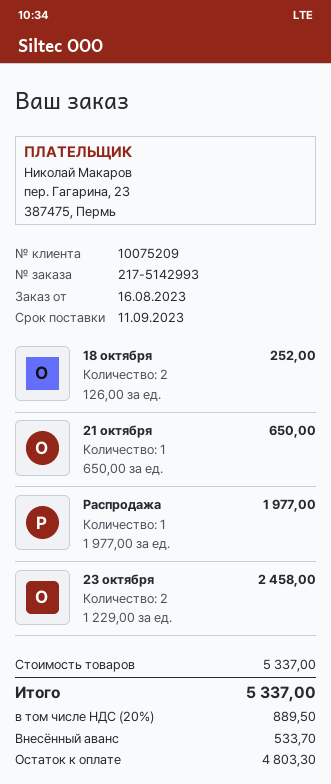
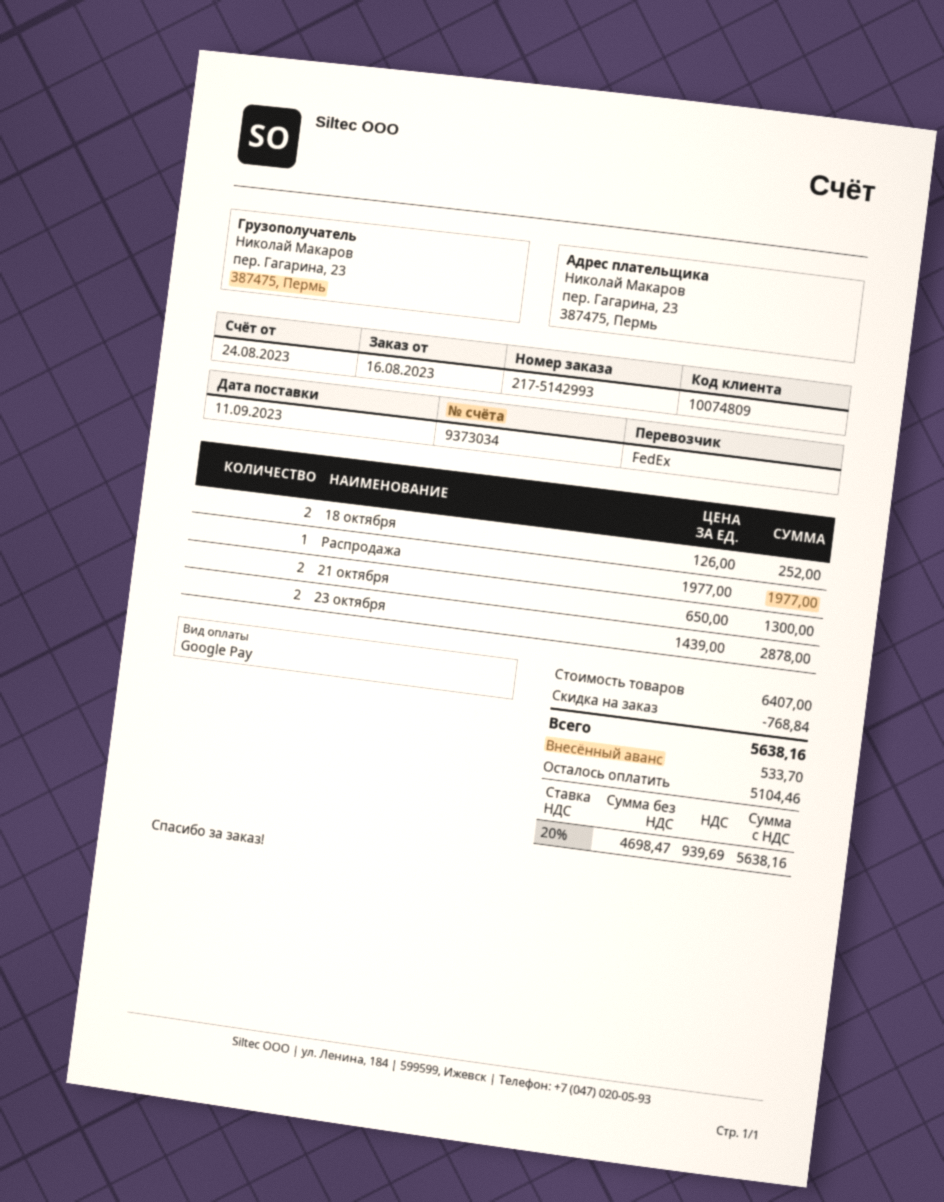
customer number: 10075209 -> 10074809
21 октября: 1 x 650.00 = 650.00 -> 2 x 650.00 = 1300.00
23 октября: 2 x 1229.00 = 2458.00 -> 2 x 1439.00 = 2878.00
subtotal: 5337.00 -> 6407.00
discount: none -> 768.84
tax: 20% = 889.50 -> 20% = 939.69
total: 5337.00 -> 5638.16
balance: 4803.30 -> 5104.46

